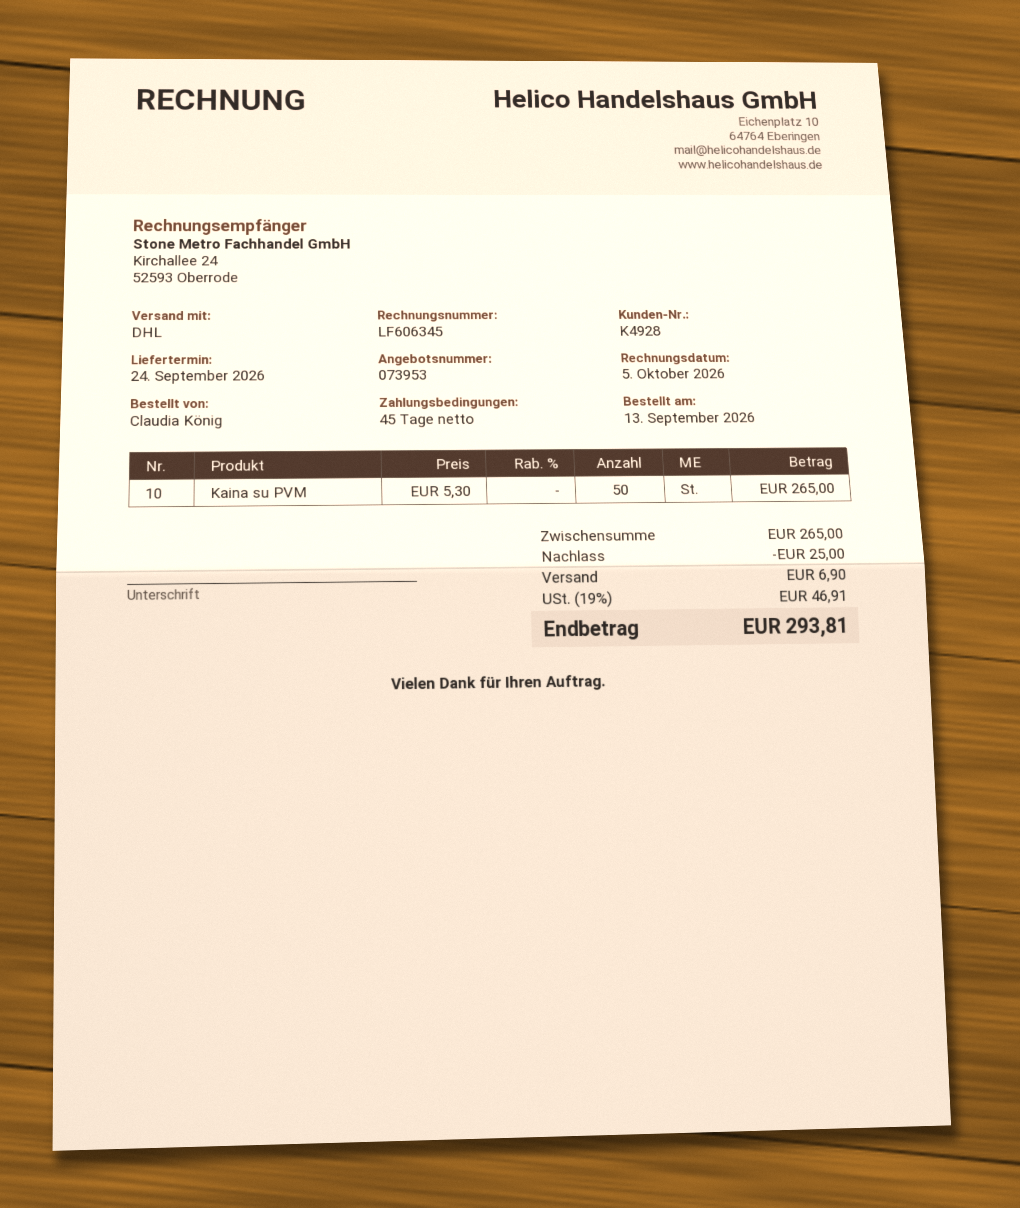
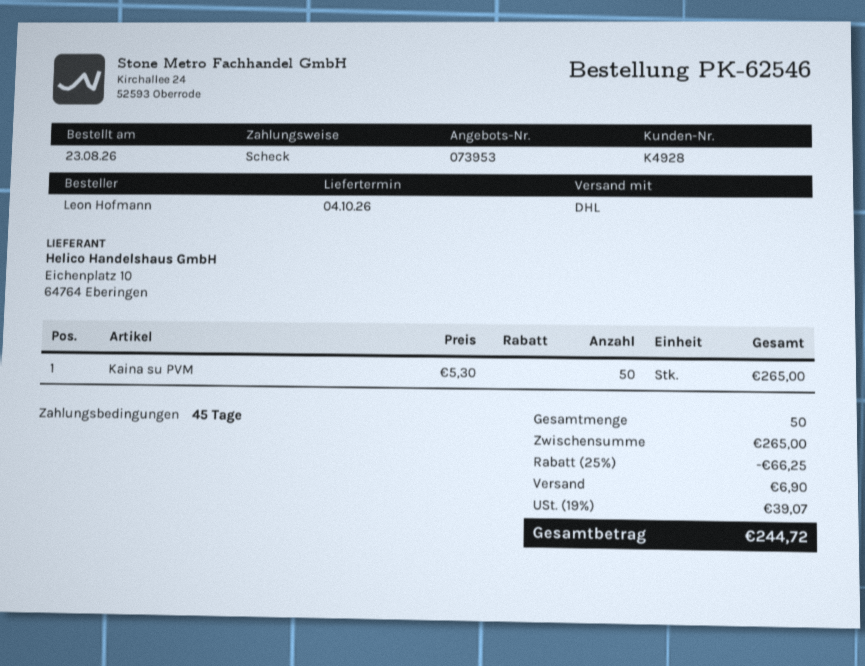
order date: 2026-09-13 -> 2026-08-23
delivery date: 2026-09-24 -> 2026-10-04
ordered by: Claudia König -> Leon Hofmann
discount: 25.00 -> 66.25
tax: 19% = 46.91 -> 19% = 39.07
total: 293.81 -> 244.72

